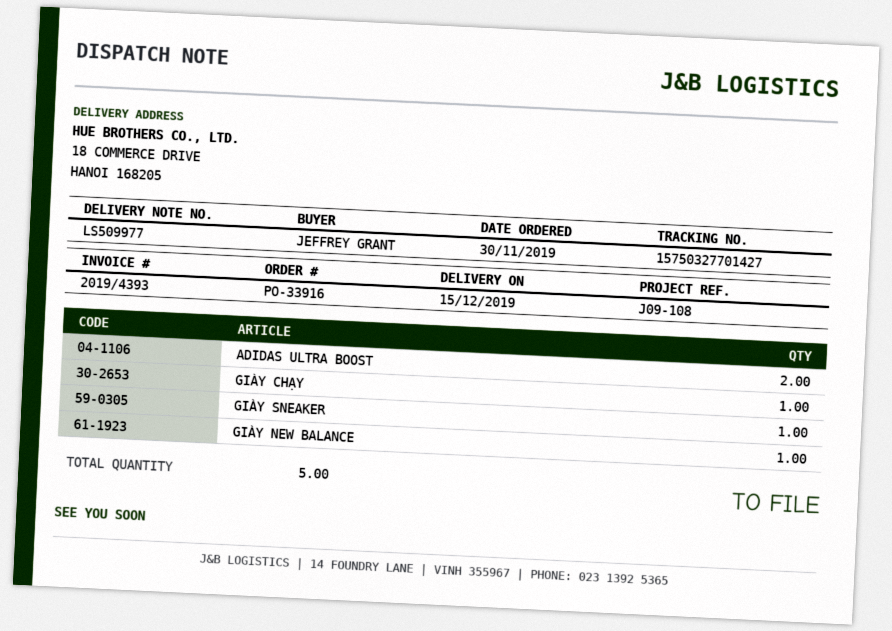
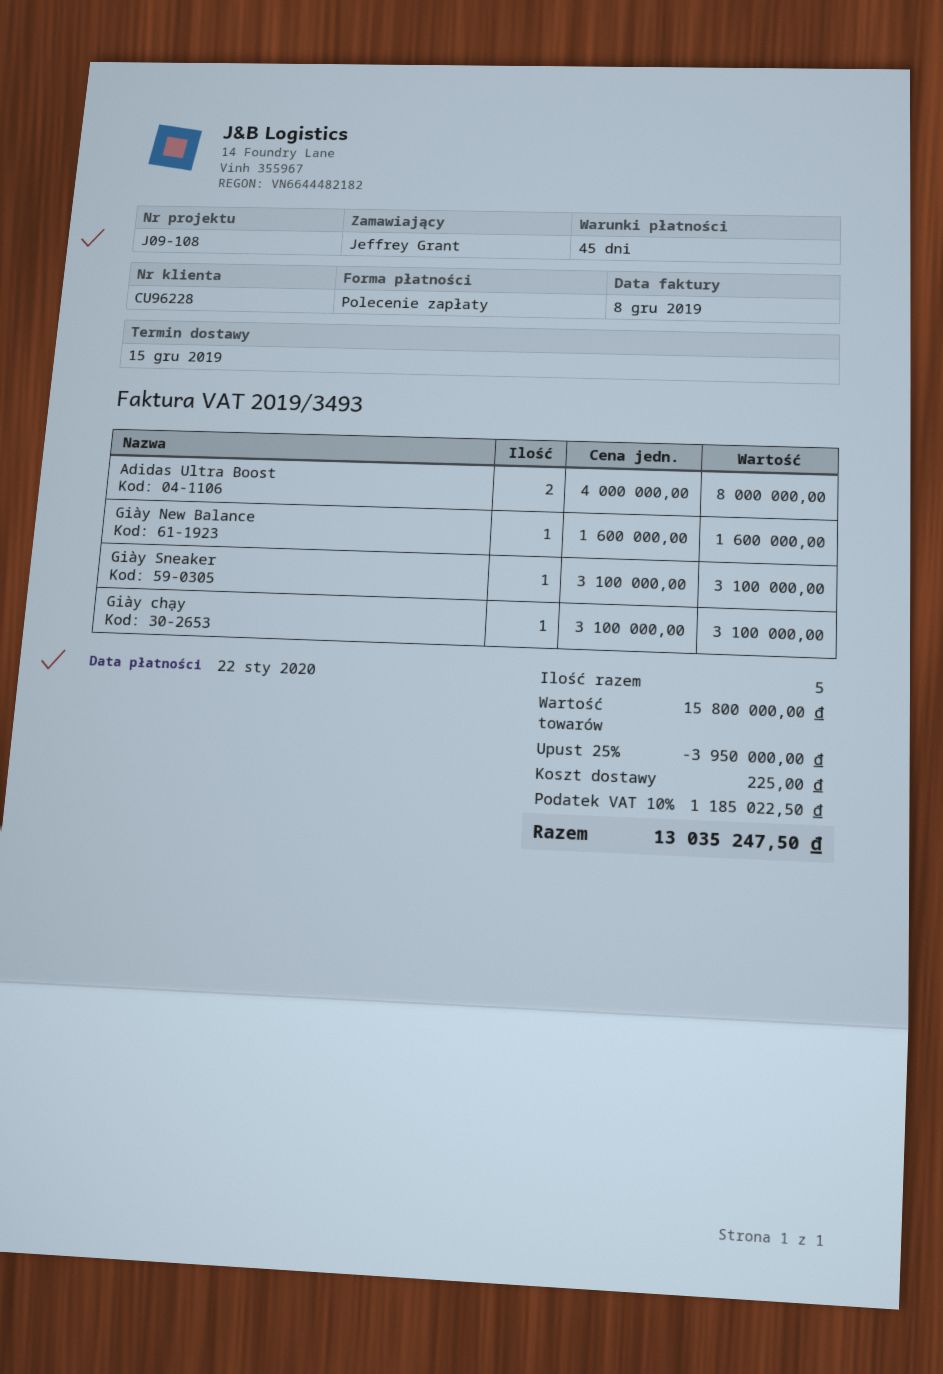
invoice number: 2019/4393 -> 2019/3493

